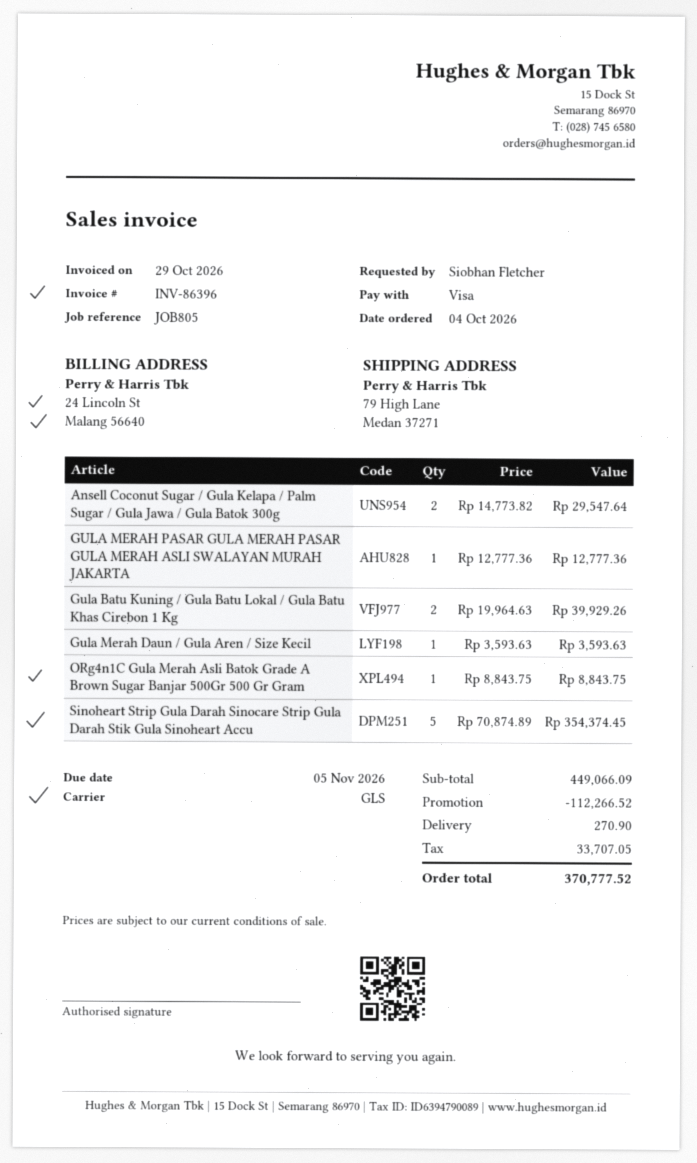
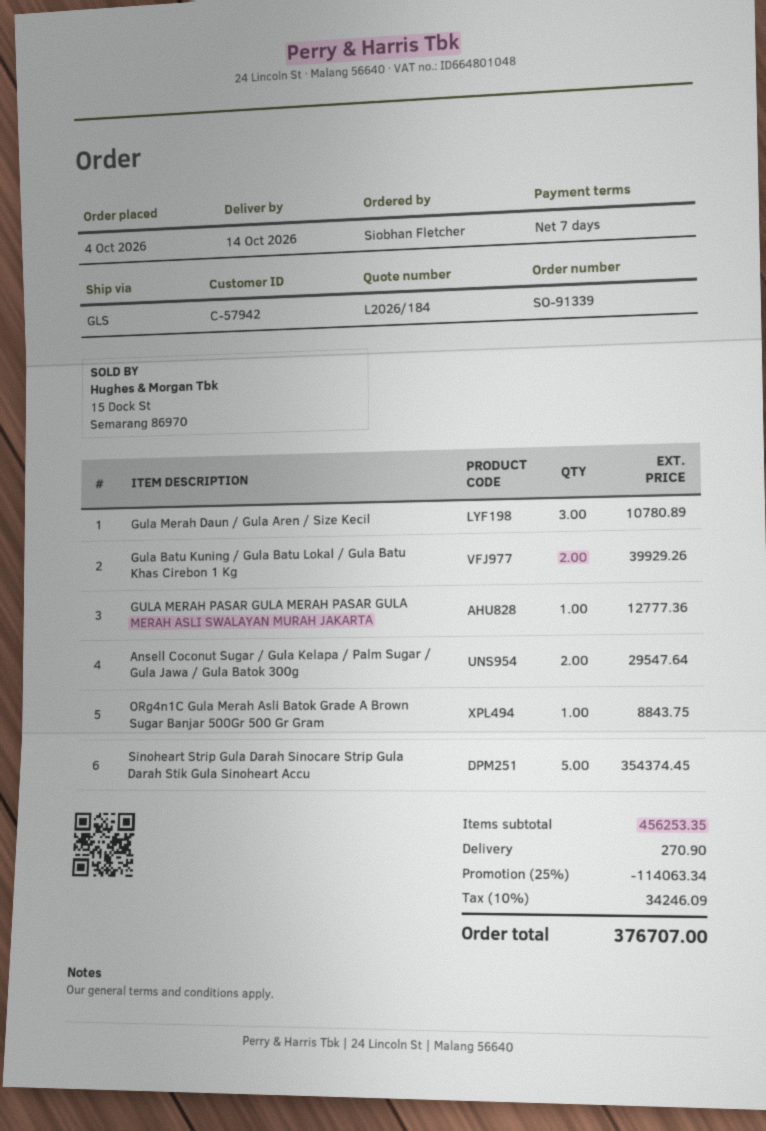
Gula Merah Daun / Gula Aren / Size Kecil: 1 for 3593.63 -> 3 for 10780.89
subtotal: 449066.09 -> 456253.35
discount: 112266.52 -> 114063.34
tax: 33707.05 -> 34246.09
total: 370777.52 -> 376707.00

